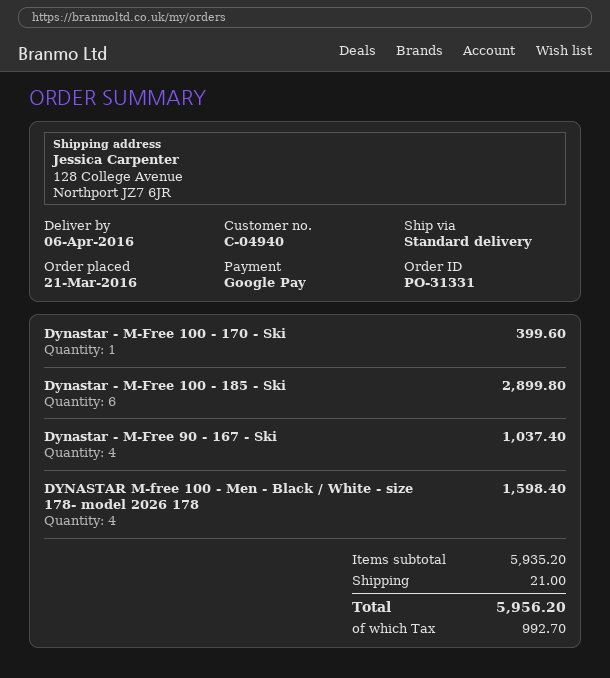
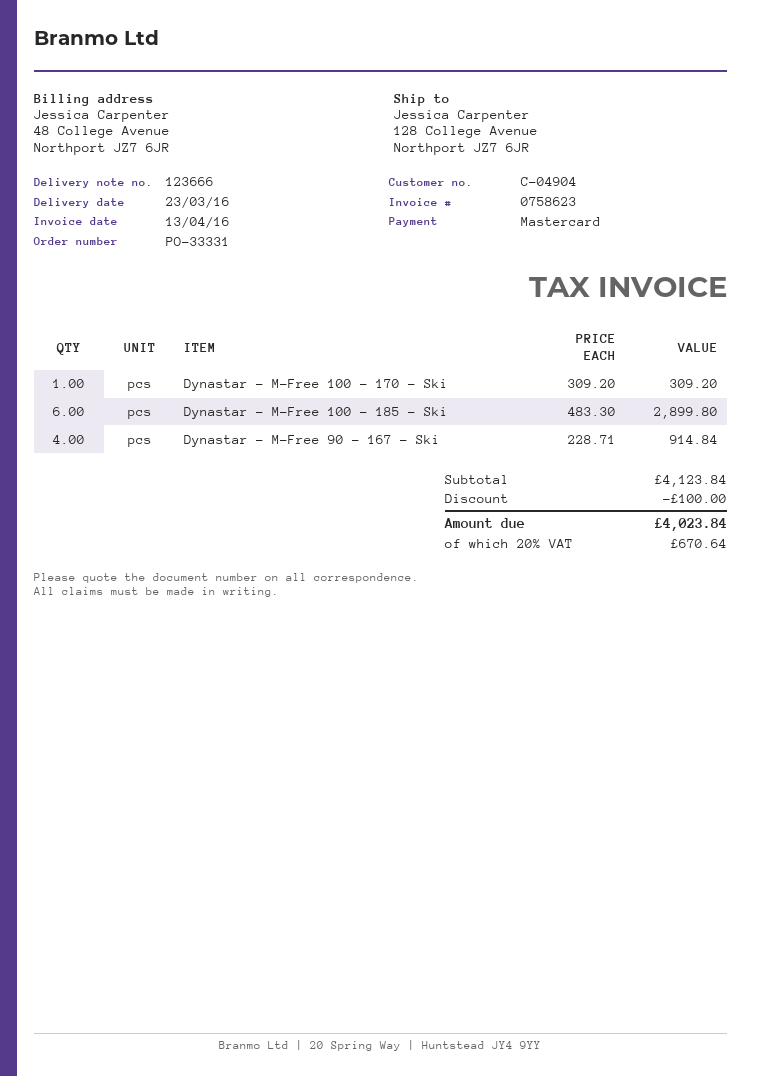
order number: PO-31331 -> PO-33331
delivery date: 2016-04-06 -> 2016-03-23
customer number: C-04940 -> C-04904
payment method: Google Pay -> Mastercard
Dynastar - M-Free 100 - 170 - Ski: 1 for 399.60 -> 1 for 309.20
Dynastar - M-Free 90 - 167 - Ski: 4 for 1037.40 -> 4 for 914.84
DYNASTAR M-free 100 - Men - Black / White - size 178- model 2026 178: 4 for 1598.40 -> none
subtotal: 5935.20 -> 4123.84
discount: none -> 100.00
shipping: 21.00 -> none
tax: 992.70 -> 670.64
total: 5956.20 -> 4023.84

